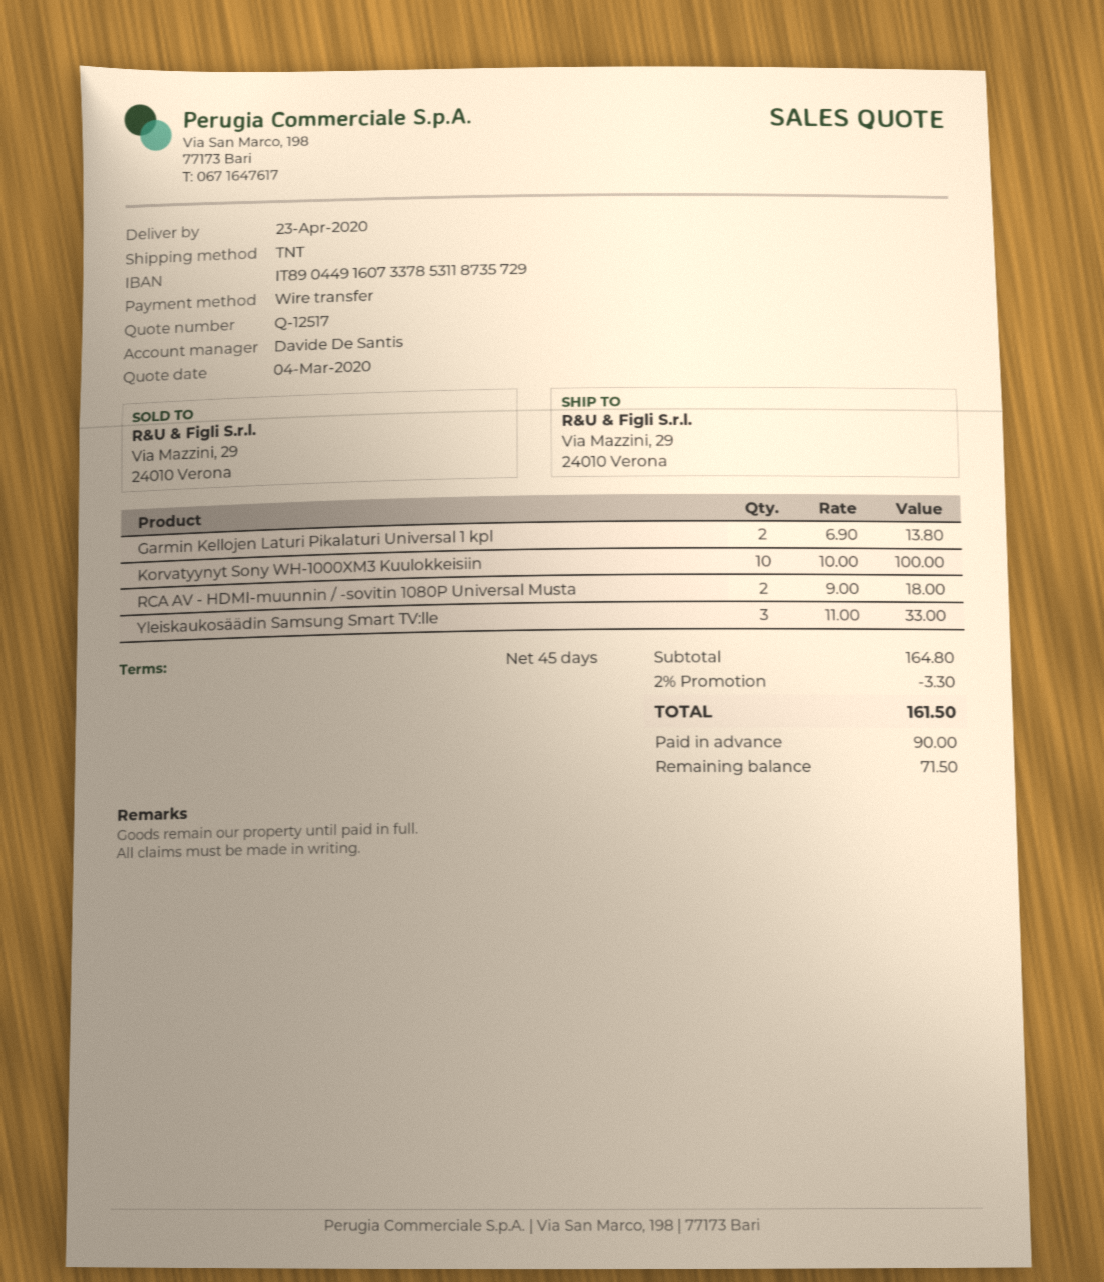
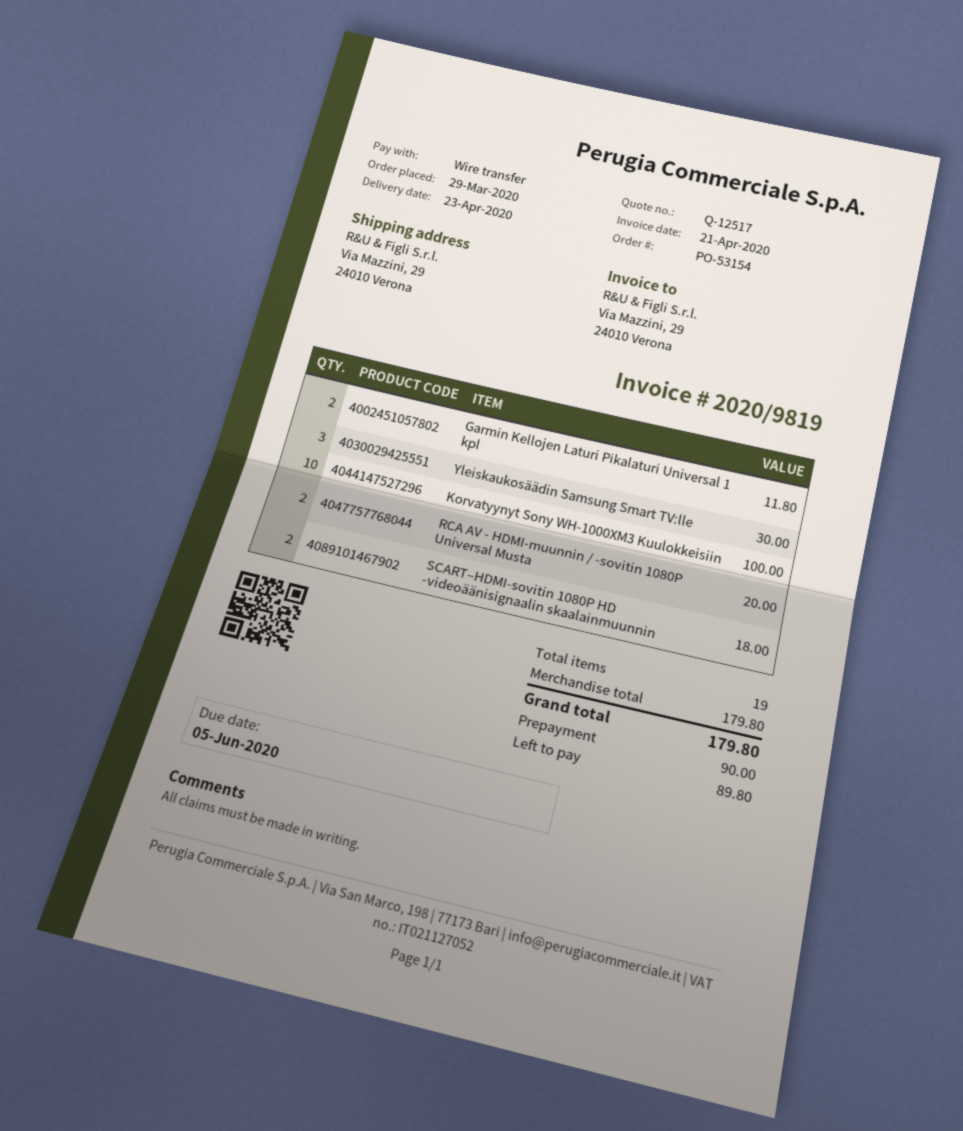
Garmin Kellojen Laturi Pikalaturi Universal 1 kpl: 2 for 13.80 -> 2 for 11.80
RCA AV - HDMI-muunnin / -sovitin 1080P Universal Musta: 2 for 18.00 -> 2 for 20.00
Yleiskaukosäädin Samsung Smart TV:lle: 3 for 33.00 -> 3 for 30.00
SCART–HDMI-sovitin 1080P HD -videoäänisignaalin skaalainmuunnin: none -> 2 for 18.00
subtotal: 164.80 -> 179.80
discount: 2% = 3.30 -> none
total: 161.50 -> 179.80
balance: 71.50 -> 89.80

